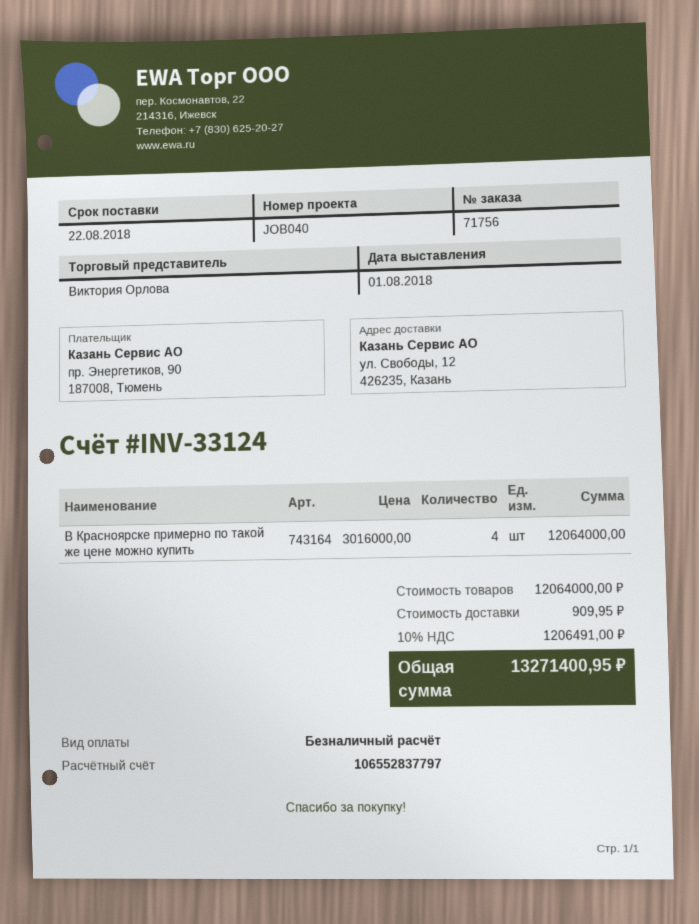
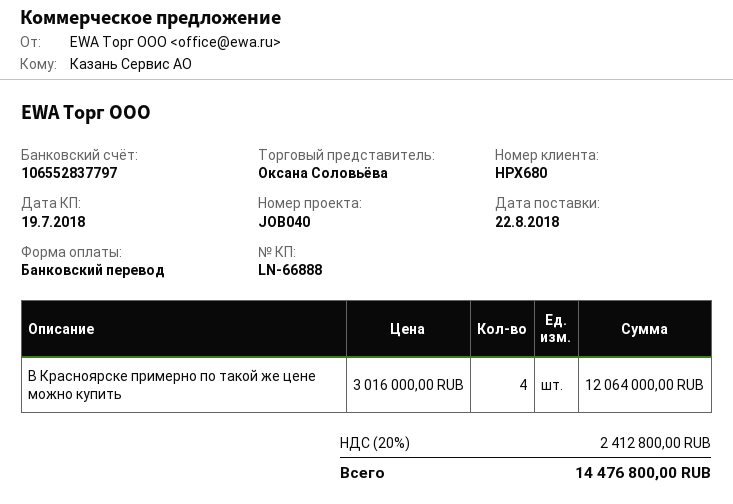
sales rep: Виктория Орлова -> Оксана Соловьёва
shipping: 909.95 -> none
tax: 10% = 1206491.00 -> 20% = 2412800.00
total: 13271400.95 -> 14476800.00

